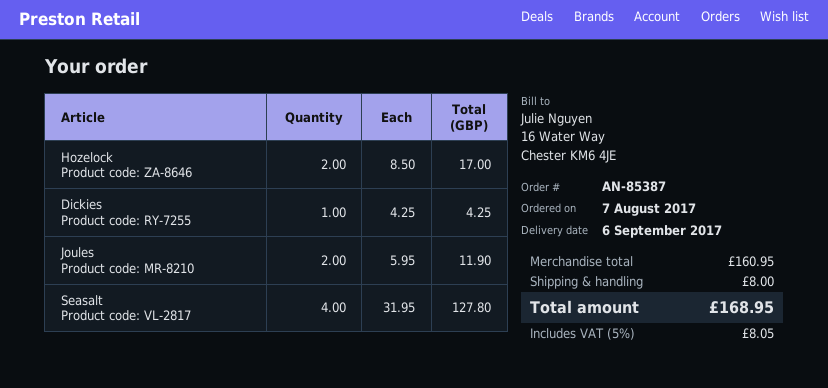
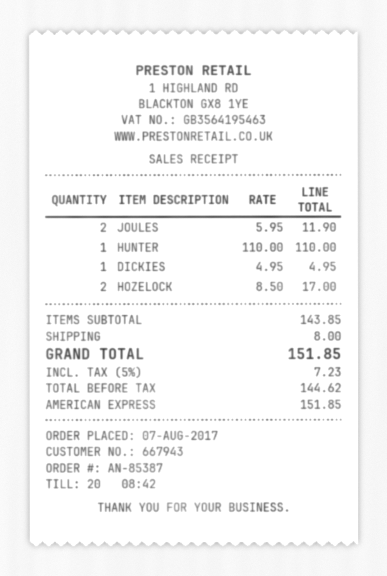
Dickies: 1 x 4.25 = 4.25 -> 1 x 4.95 = 4.95
Seasalt: 4 x 31.95 = 127.80 -> none
HUNTER: none -> 1 x 110.00 = 110.00
subtotal: 160.95 -> 143.85
tax: 5% = 8.05 -> 5% = 7.23
total: 168.95 -> 151.85

